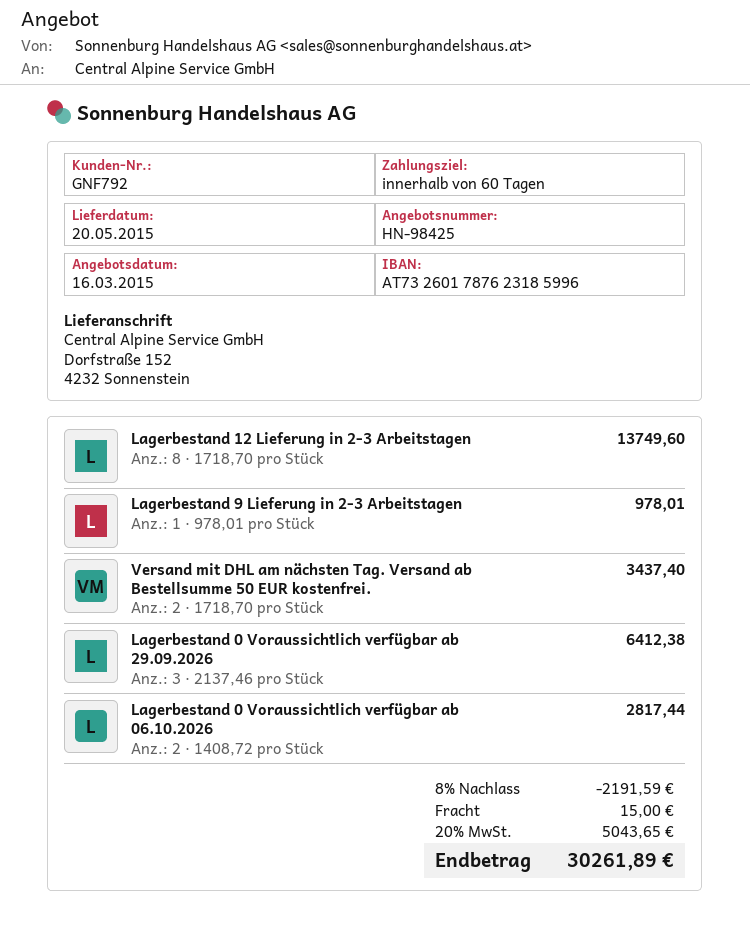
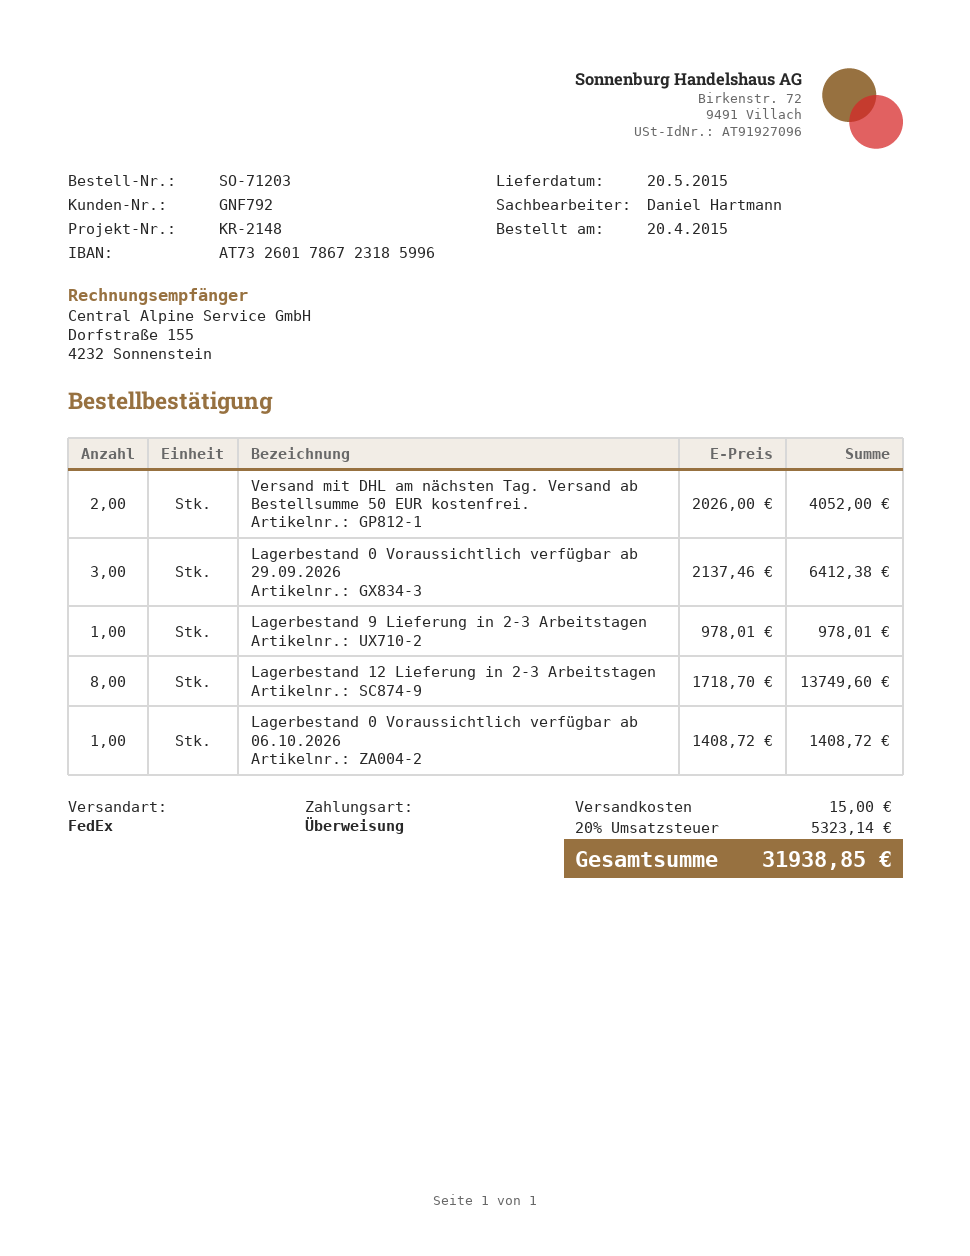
bank account: AT732601787623185996 -> AT732601786723185996
Versand mit DHL am nächsten Tag. Versand ab Bestellsumme 50 EUR kostenfrei.: 2 x 1718.70 = 3437.40 -> 2 x 2026.00 = 4052.00
Lagerbestand 0 Voraussichtlich verfügbar ab 06.10.2026: 2 x 1408.72 = 2817.44 -> 1 x 1408.72 = 1408.72
discount: 8% = 2191.59 -> none
tax: 20% = 5043.65 -> 20% = 5323.14
total: 30261.89 -> 31938.85

